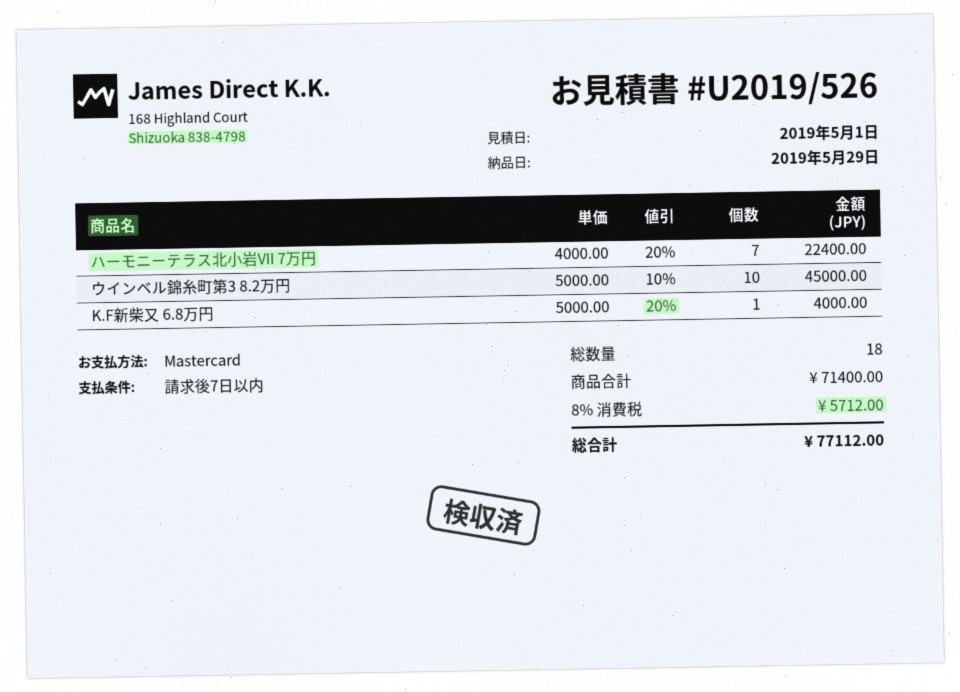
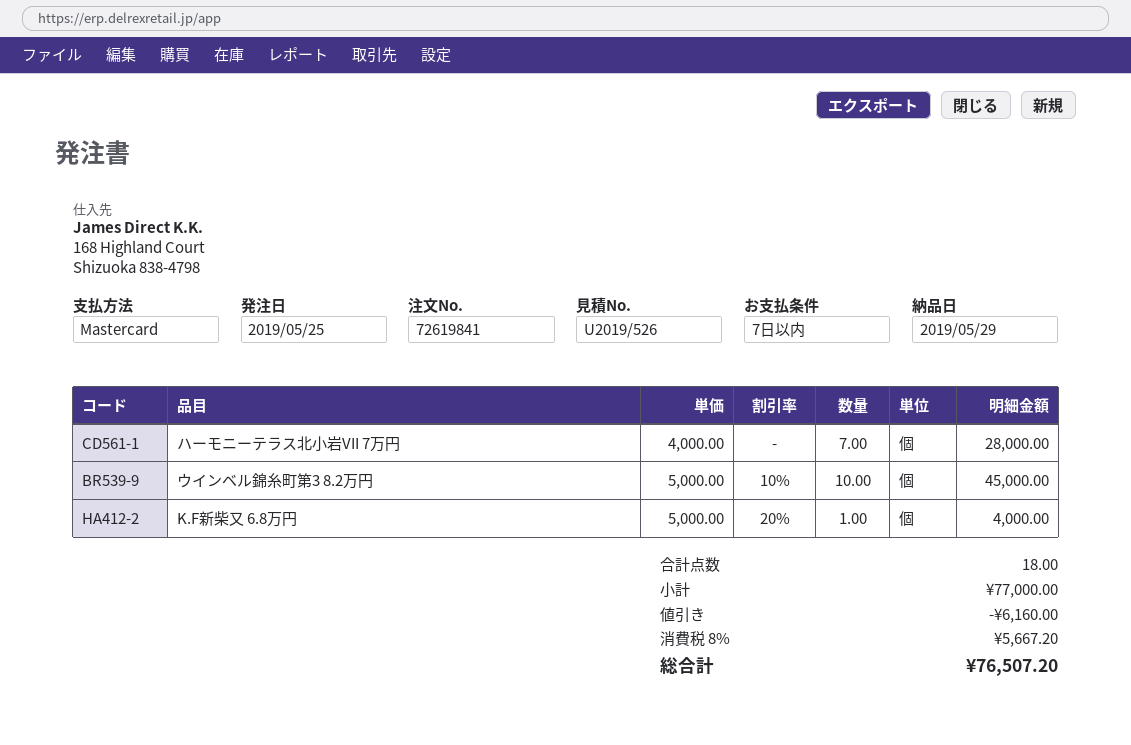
ハーモニーテラス北小岩VII 7万円: 7 x 4000.00 - 20% = 22400.00 -> 7 x 4000.00 = 28000.00
subtotal: 71400.00 -> 77000.00
discount: none -> 6160.00
tax: 8% = 5712.00 -> 8% = 5667.20
total: 77112.00 -> 76507.20

